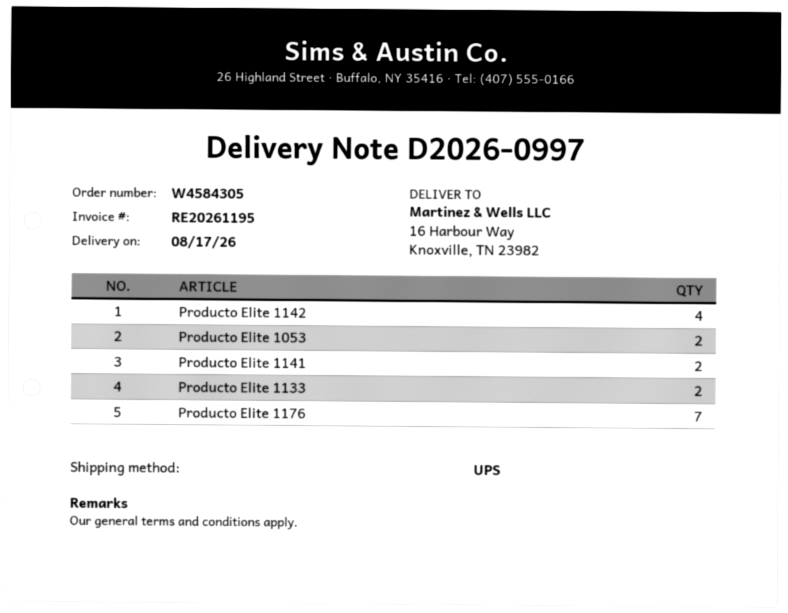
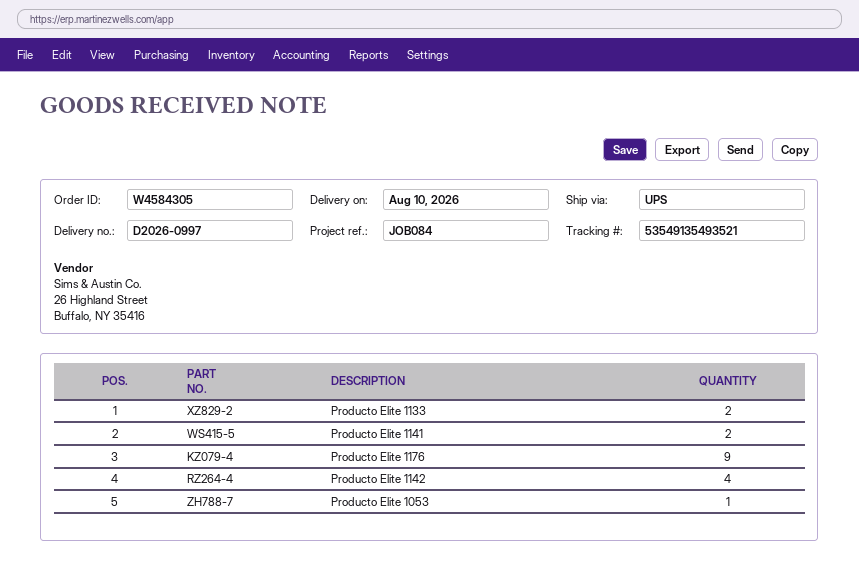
delivery date: 2026-08-17 -> 2026-08-10
Producto Elite 1053: 2 -> 1
Producto Elite 1176: 7 -> 9

